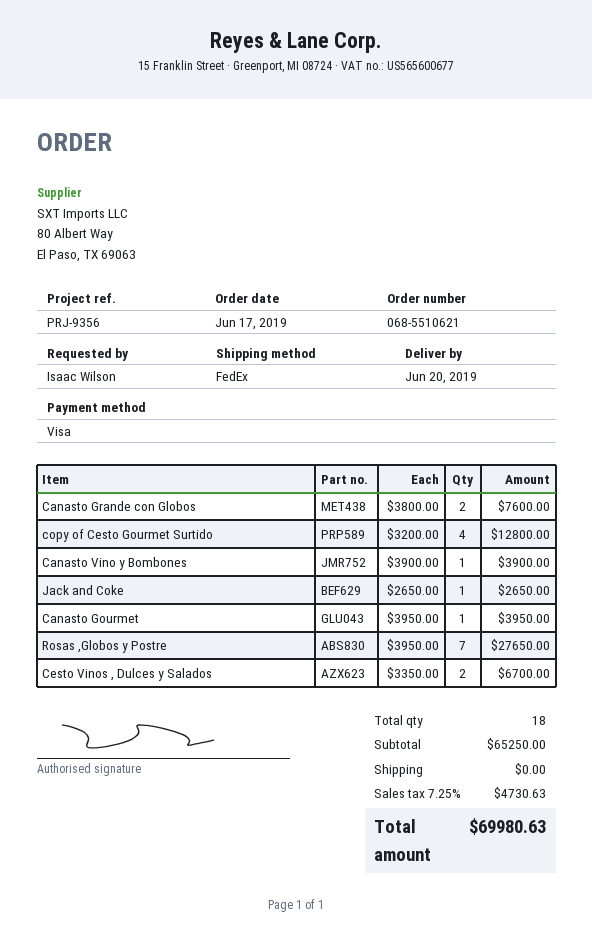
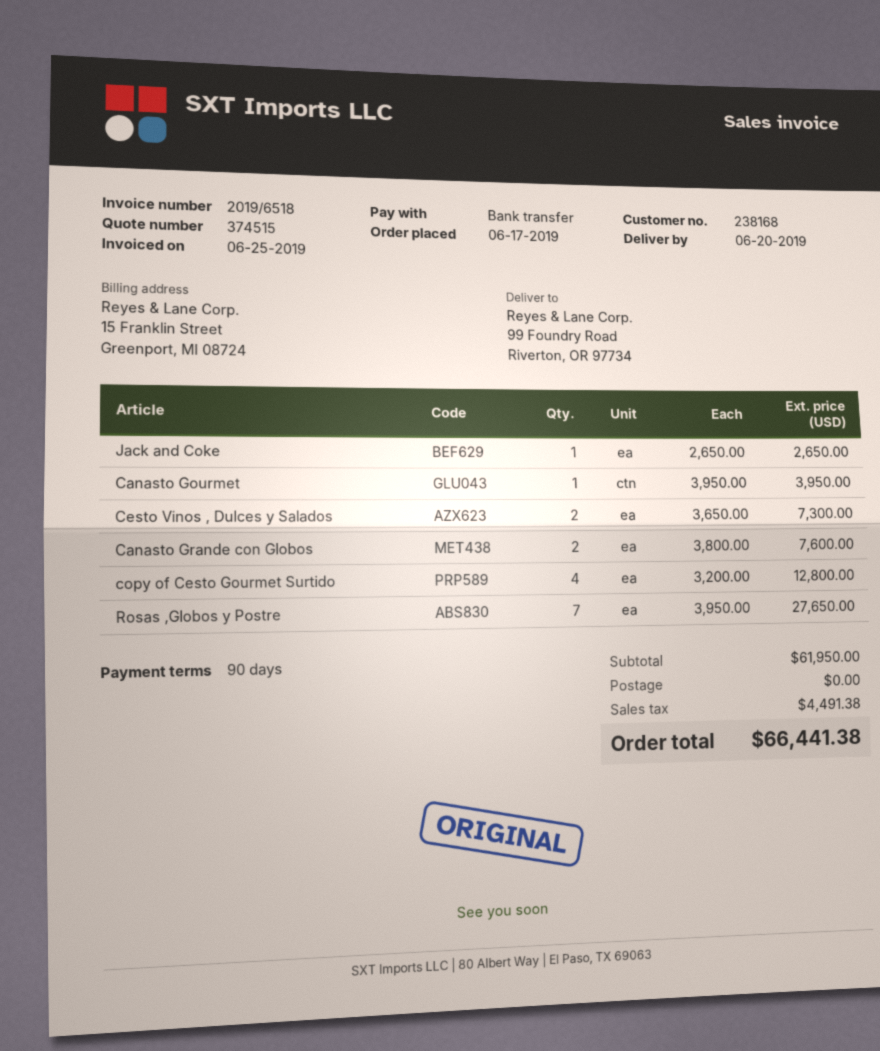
payment method: Visa -> bank transfer
Canasto Vino y Bombones: 1 x 3900.00 = 3900.00 -> none
Cesto Vinos , Dulces y Salados: 2 x 3350.00 = 6700.00 -> 2 x 3650.00 = 7300.00
subtotal: 65250.00 -> 61950.00
tax: 4730.63 -> 4491.38
total: 69980.63 -> 66441.38

